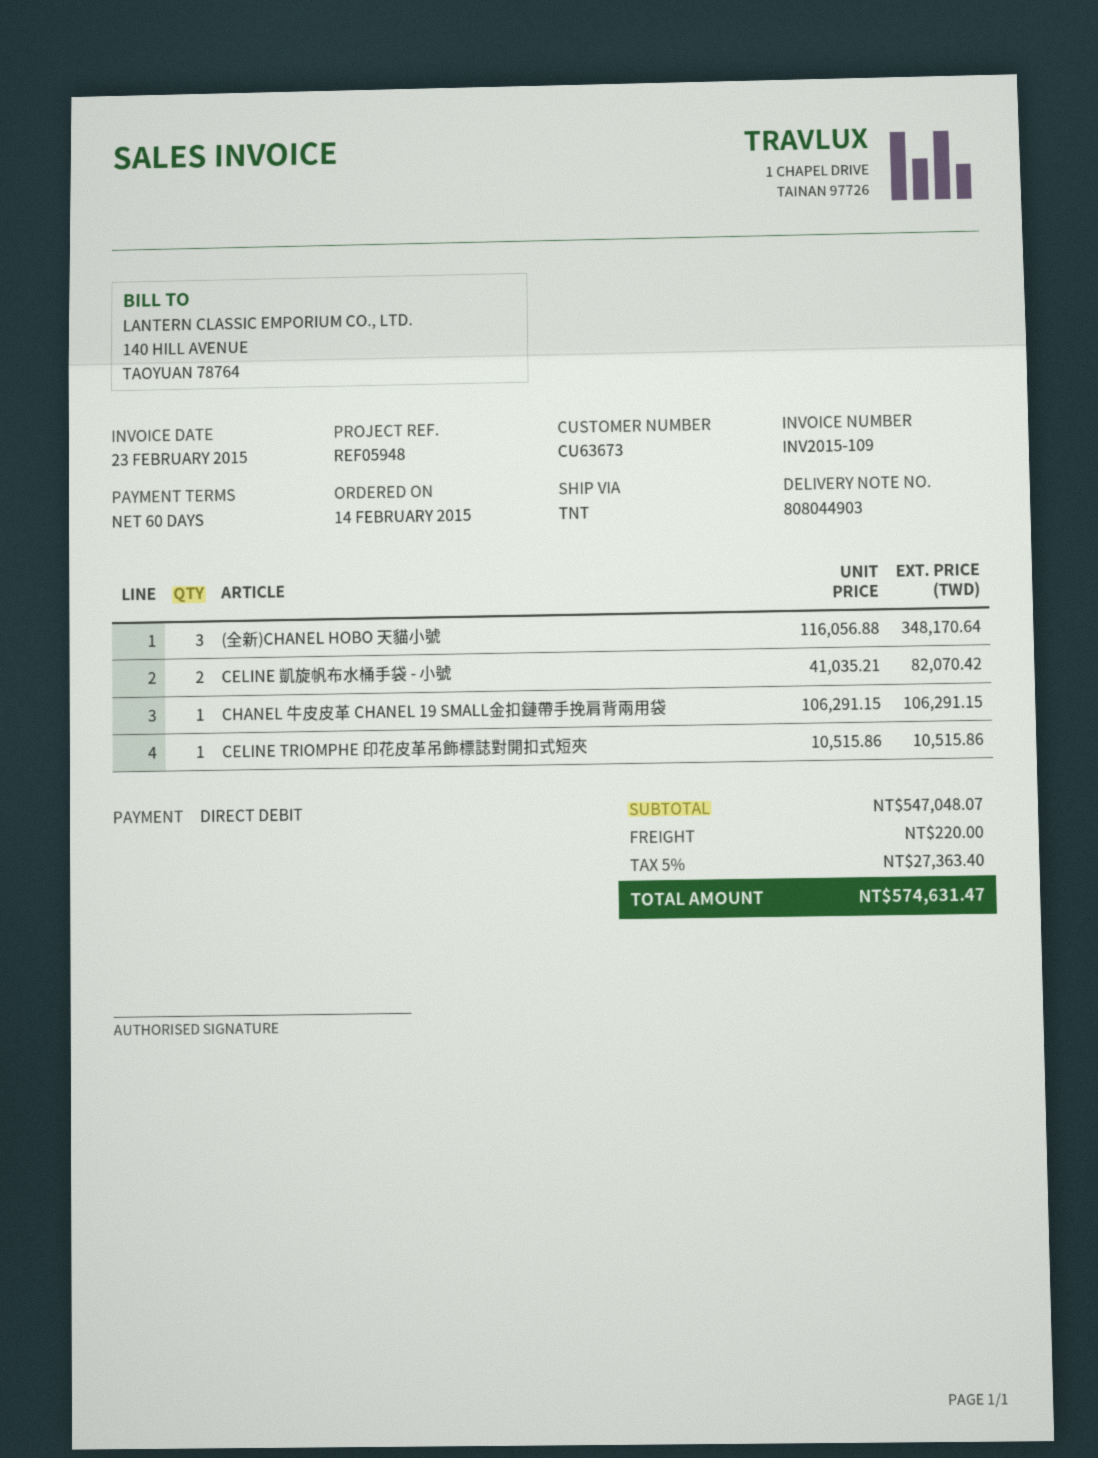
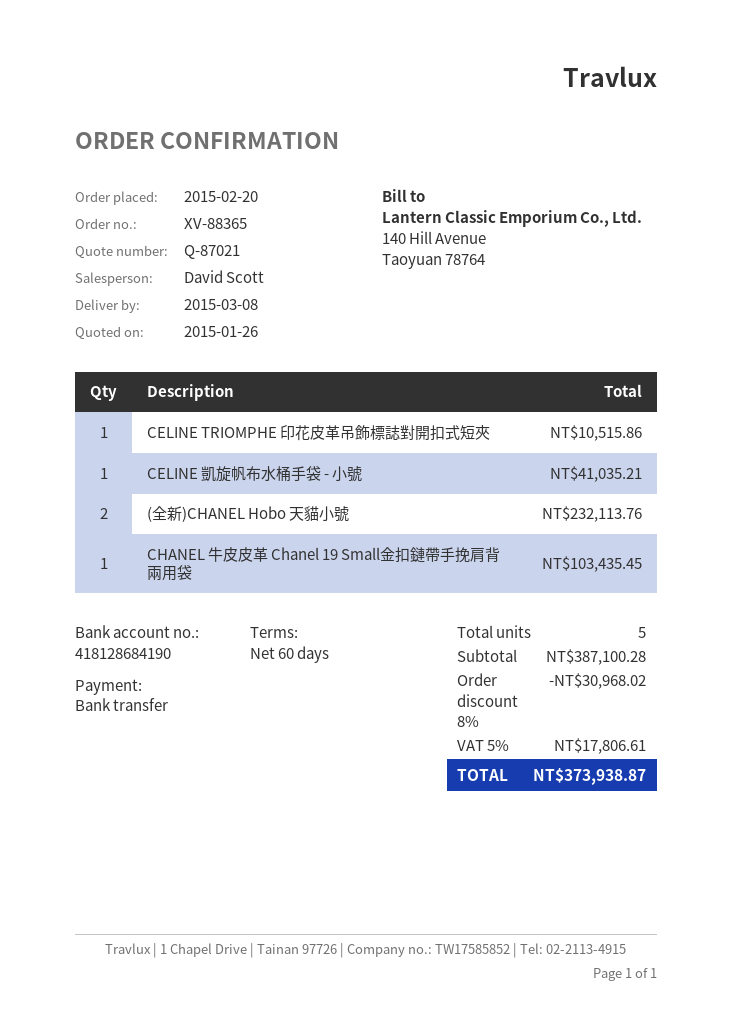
order date: 2015-02-14 -> 2015-02-20
payment method: direct debit -> bank transfer
(全新)CHANEL HOBO 天貓小號: 3 for 348170.64 -> 2 for 232113.76
CELINE 凱旋帆布水桶手袋 - 小號: 2 for 82070.42 -> 1 for 41035.21
CHANEL 牛皮皮革 CHANEL 19 SMALL金扣鏈帶手挽肩背兩用袋: 1 for 106291.15 -> 1 for 103435.45
subtotal: 547048.07 -> 387100.28
discount: none -> 8% = 30968.02
shipping: 220.00 -> none
tax: 5% = 27363.40 -> 5% = 17806.61
total: 574631.47 -> 373938.87

